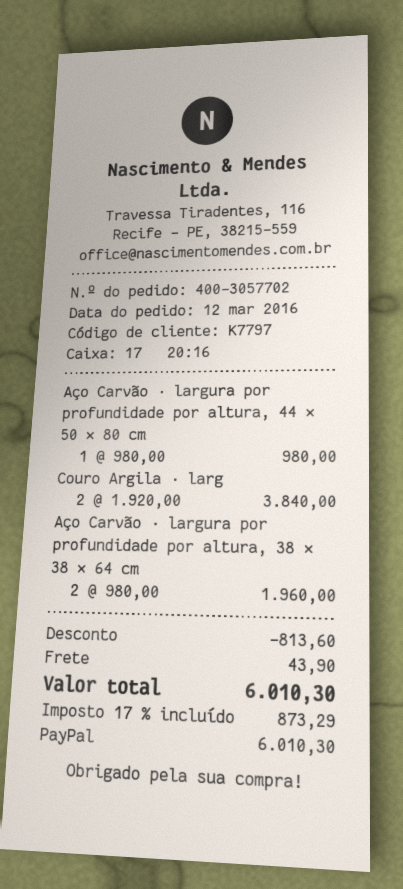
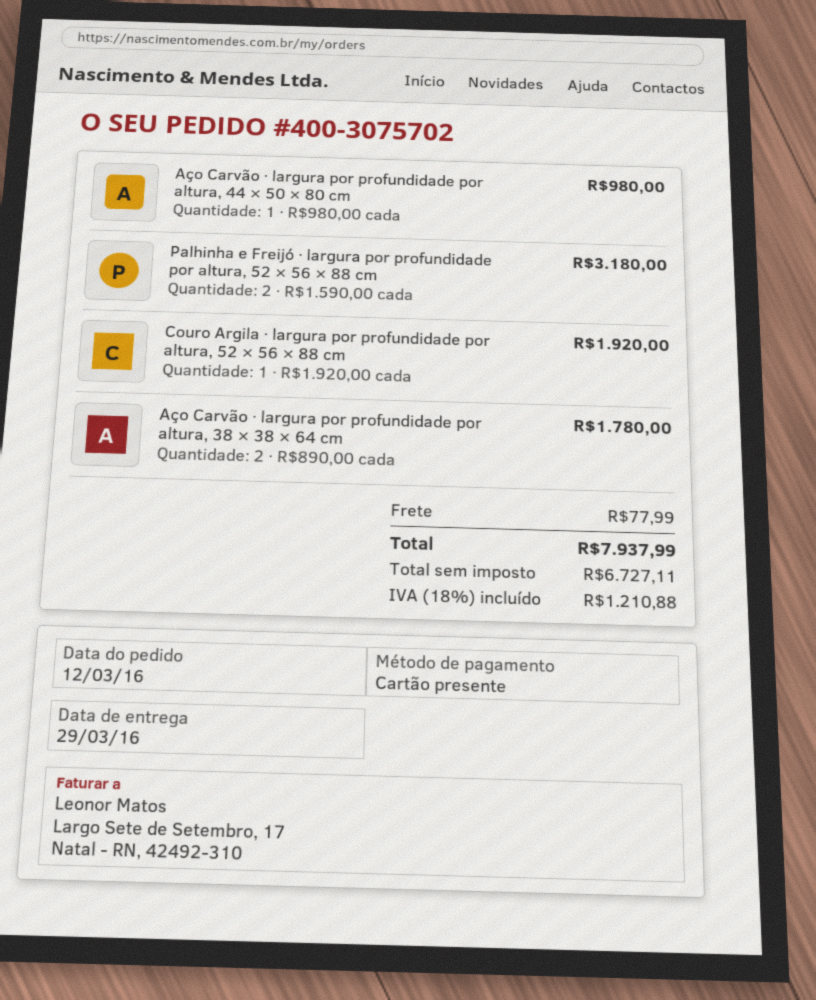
order number: 400-3057702 -> 400-3075702
payment method: PayPal -> gift card
Couro Argila · larg: 2 x 1920.00 = 3840.00 -> 1 x 1920.00 = 1920.00
Aço Carvão · largura por profundidade por altura, 38 × 38 × 64 cm: 2 x 980.00 = 1960.00 -> 2 x 890.00 = 1780.00
Palhinha e Freijó · largura por profundidade por altura, 52 × 56 × 88 cm: none -> 2 x 1590.00 = 3180.00
discount: 813.60 -> none
shipping: 43.90 -> 77.99
tax: 17% = 873.29 -> 18% = 1210.88
total: 6010.30 -> 7937.99

